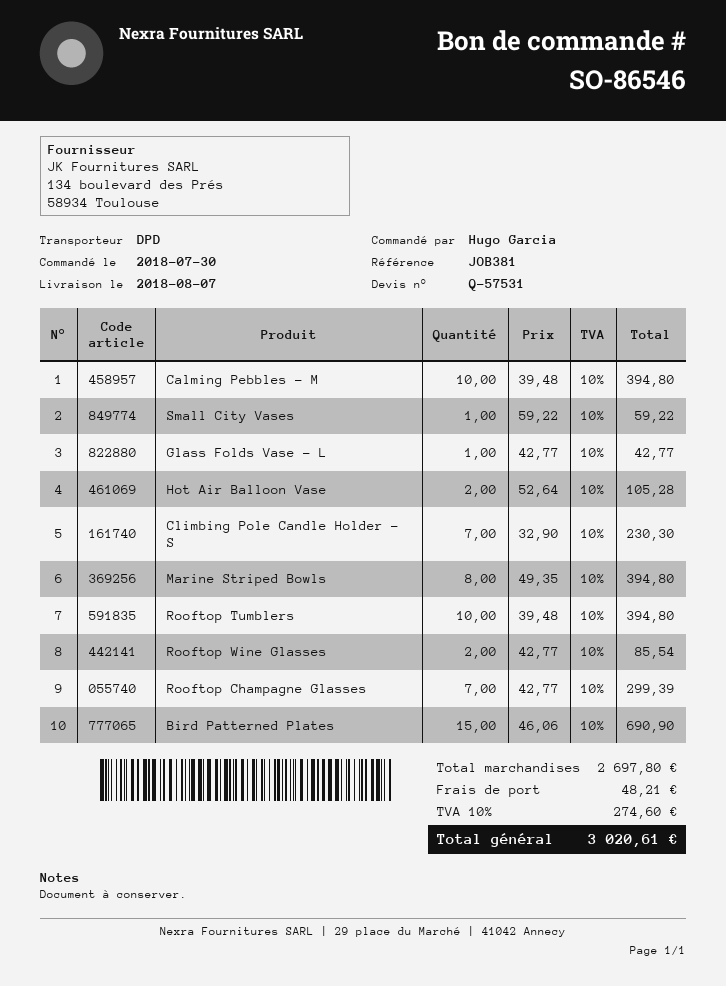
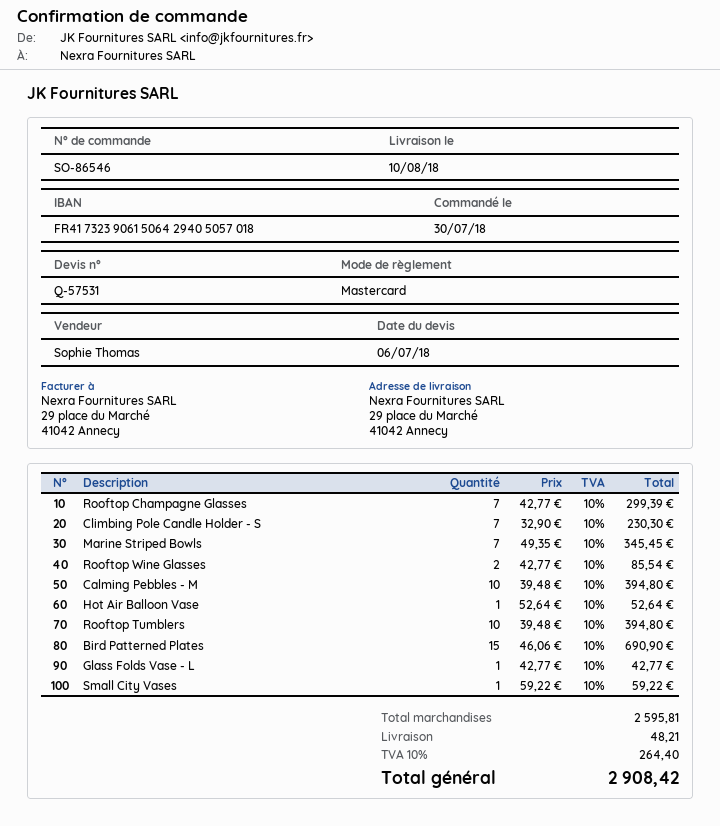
delivery date: 2018-08-07 -> 2018-08-10
Hot Air Balloon Vase: 2 x 52.64 = 105.28 -> 1 x 52.64 = 52.64
Marine Striped Bowls: 8 x 49.35 = 394.80 -> 7 x 49.35 = 345.45
subtotal: 2697.80 -> 2595.81
tax: 10% = 274.60 -> 10% = 264.40
total: 3020.61 -> 2908.42

